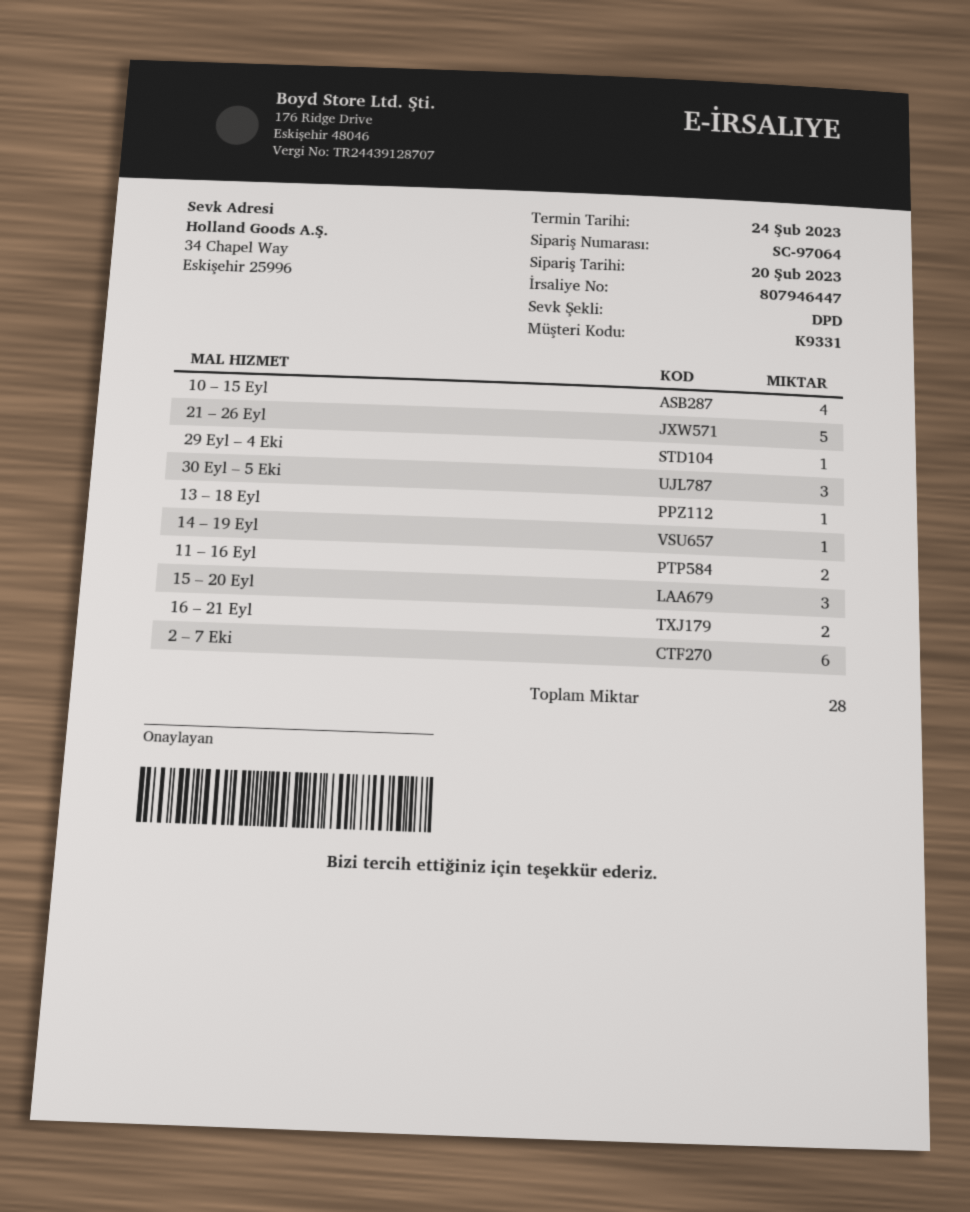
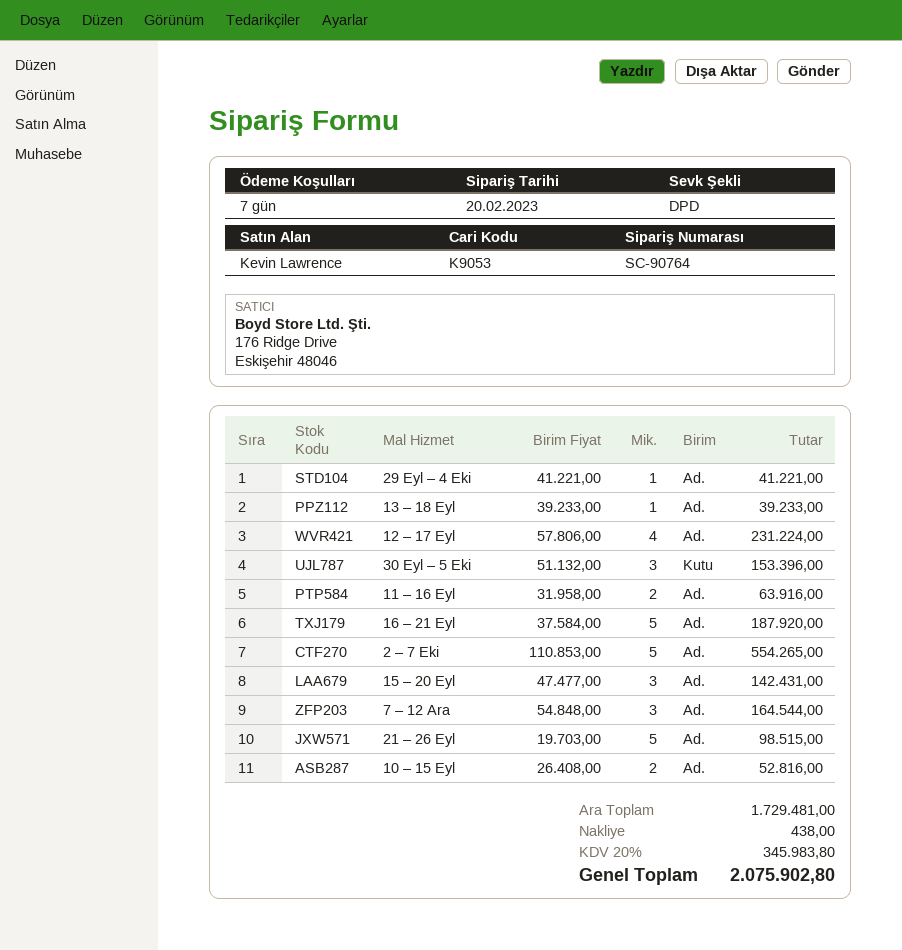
order number: SC-97064 -> SC-90764
customer number: K9331 -> K9053
10 – 15 Eyl: 4 -> 2
14 – 19 Eyl: 1 -> none
16 – 21 Eyl: 2 -> 5
2 – 7 Eki: 6 -> 5
12 – 17 Eyl: none -> 4
7 – 12 Ara: none -> 3

